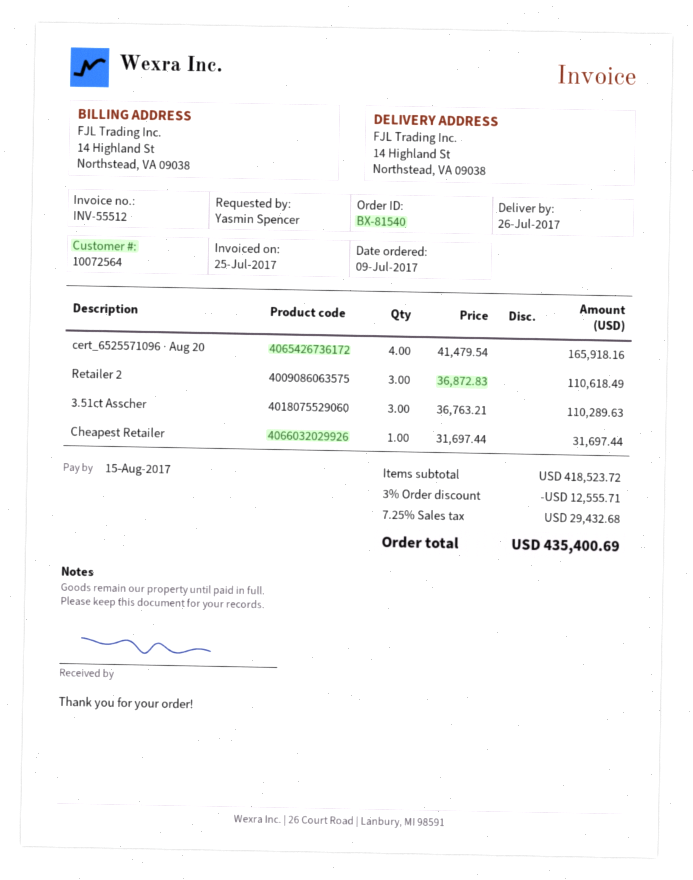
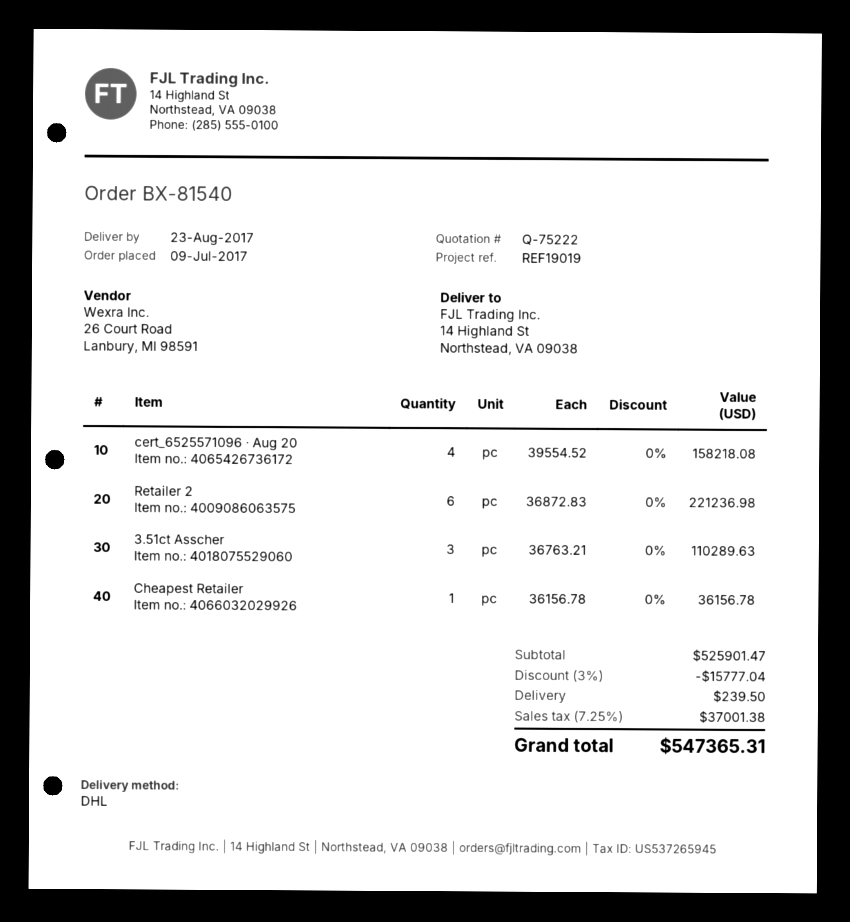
delivery date: 2017-07-26 -> 2017-08-23
cert_6525571096 · Aug 20: 4 x 41479.54 = 165918.16 -> 4 x 39554.52 = 158218.08
Retailer 2: 3 x 36872.83 = 110618.49 -> 6 x 36872.83 = 221236.98
Cheapest Retailer: 1 x 31697.44 = 31697.44 -> 1 x 36156.78 = 36156.78
subtotal: 418523.72 -> 525901.47
discount: 3% = 12555.71 -> 3% = 15777.04
shipping: none -> 239.50
tax: 7.25% = 29432.68 -> 7.25% = 37001.38
total: 435400.69 -> 547365.31

